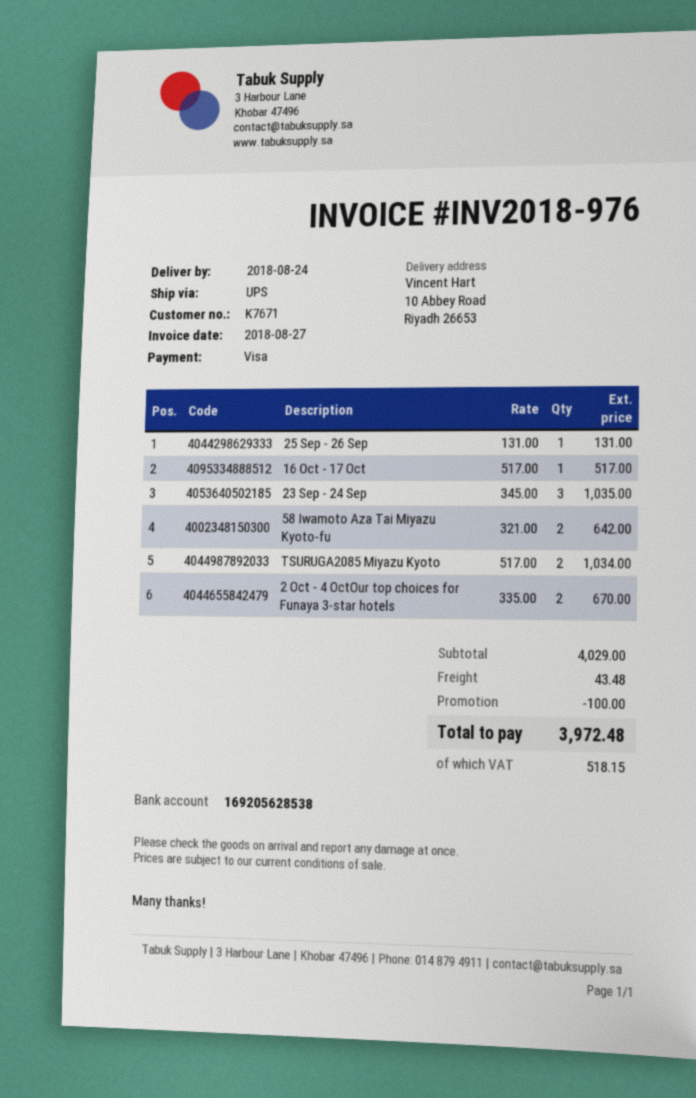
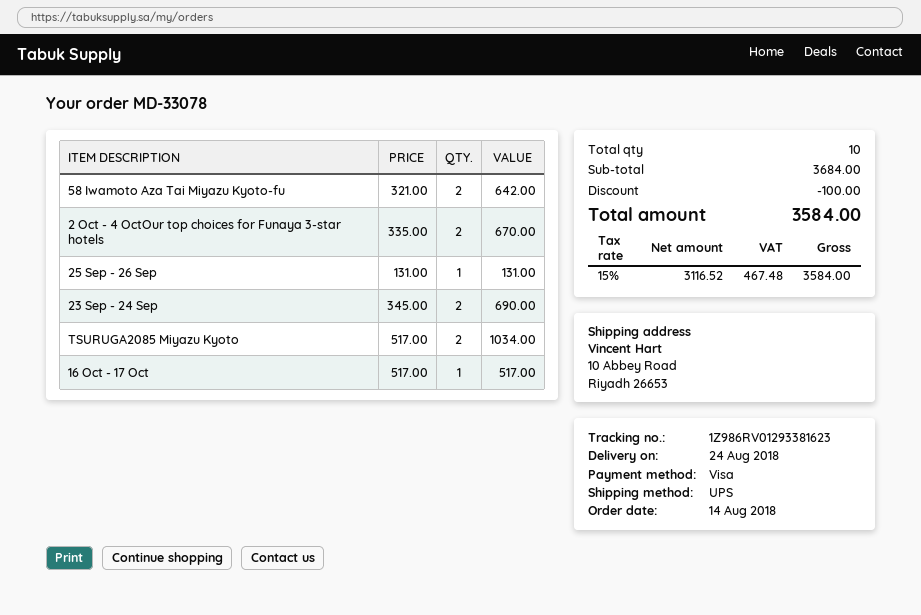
23 Sep - 24 Sep: 3 x 345.00 = 1035.00 -> 2 x 345.00 = 690.00
subtotal: 4029.00 -> 3684.00
shipping: 43.48 -> none
tax: 518.15 -> 467.48
total: 3972.48 -> 3584.00

